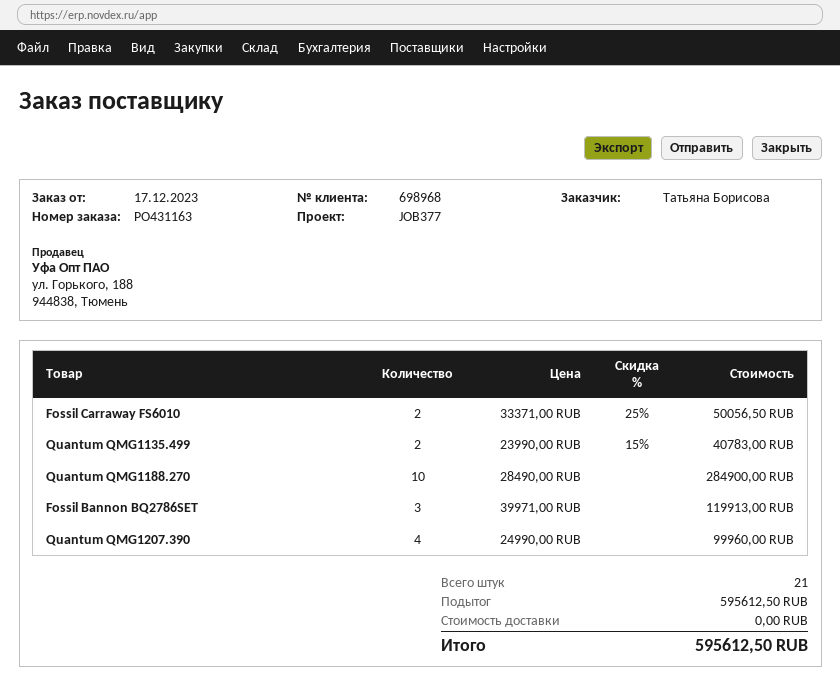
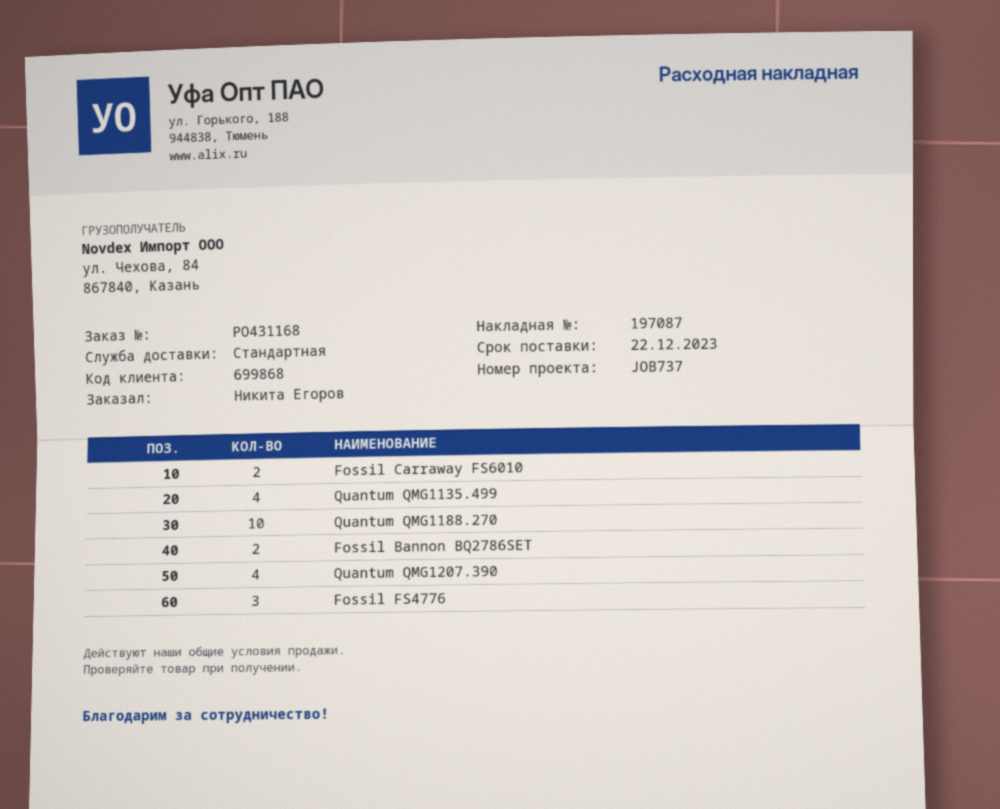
order number: PO431163 -> PO431168
customer number: 698968 -> 699868
reference: JOB377 -> JOB737
ordered by: Татьяна Борисова -> Никита Егоров
Quantum QMG1135.499: 2 -> 4
Fossil Bannon BQ2786SET: 3 -> 2
Fossil FS4776: none -> 3

